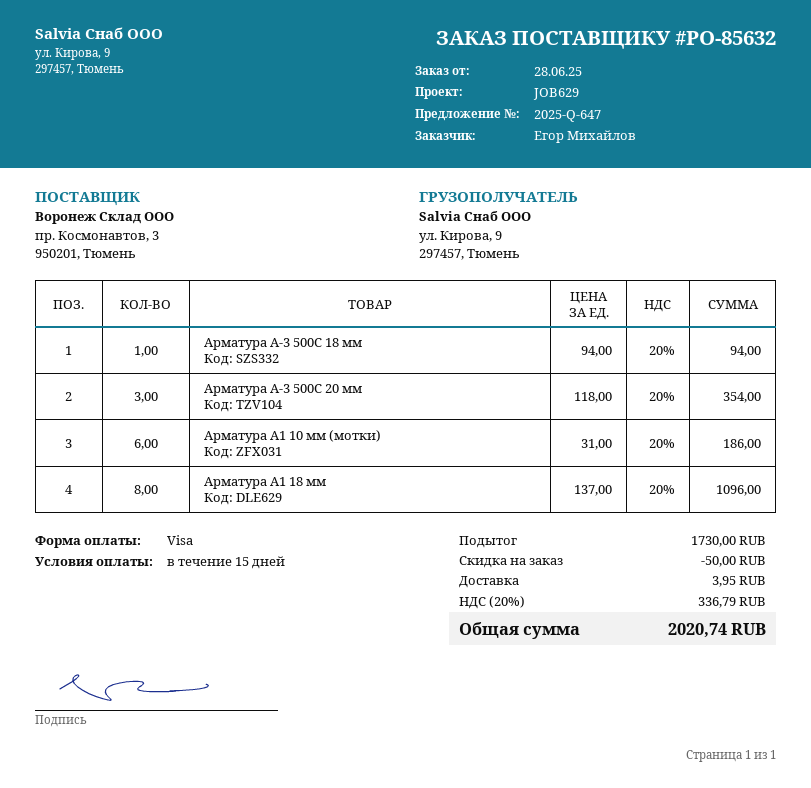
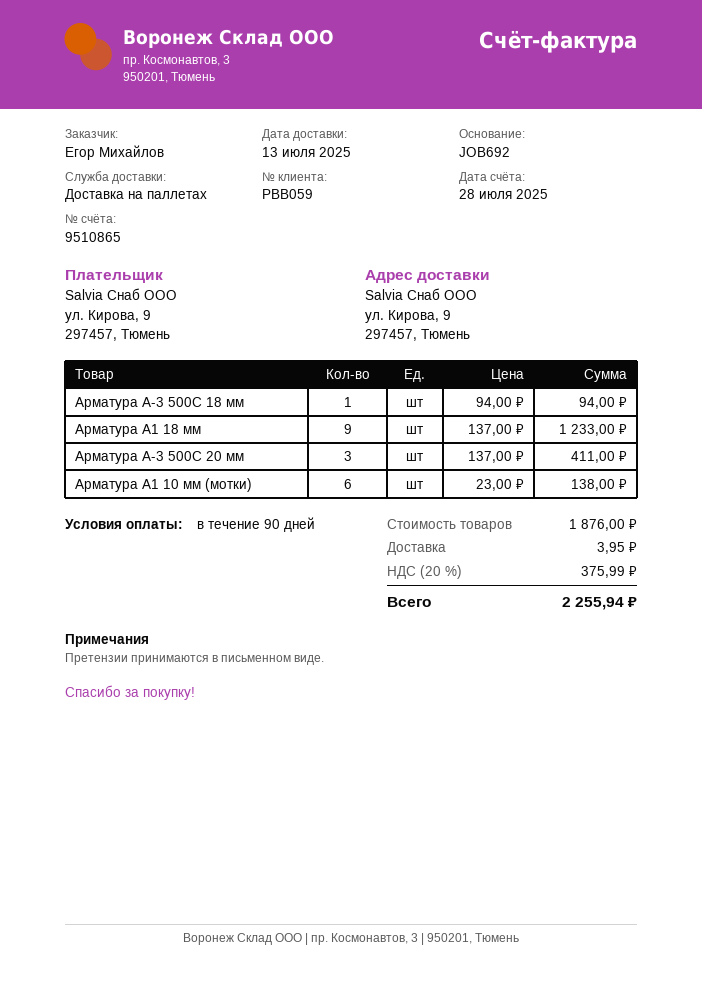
payment terms: 15 days -> 90 days
reference: JOB629 -> JOB692
Арматура А-3 500С 20 мм: 3 x 118.00 = 354.00 -> 3 x 137.00 = 411.00
Арматура А1 10 мм (мотки): 6 x 31.00 = 186.00 -> 6 x 23.00 = 138.00
Арматура А1 18 мм: 8 x 137.00 = 1096.00 -> 9 x 137.00 = 1233.00
subtotal: 1730.00 -> 1876.00
discount: 50.00 -> none
tax: 20% = 336.79 -> 20% = 375.99
total: 2020.74 -> 2255.94

